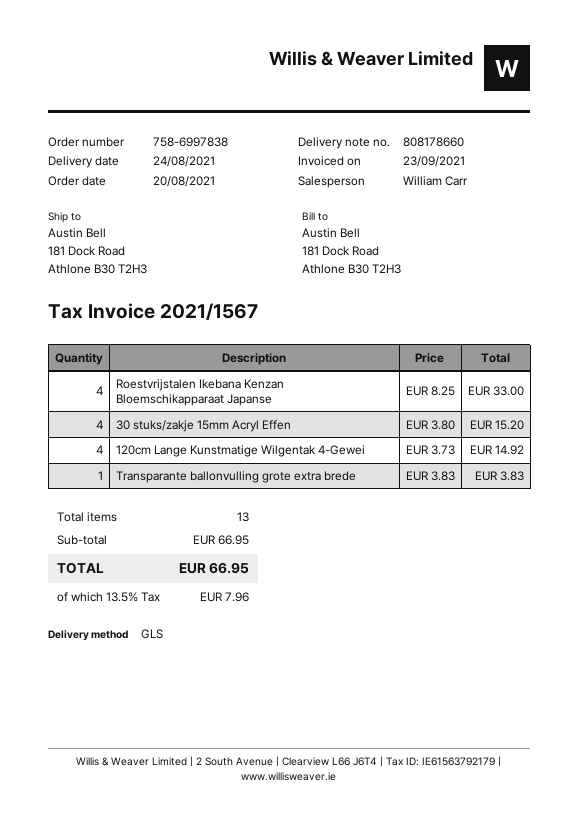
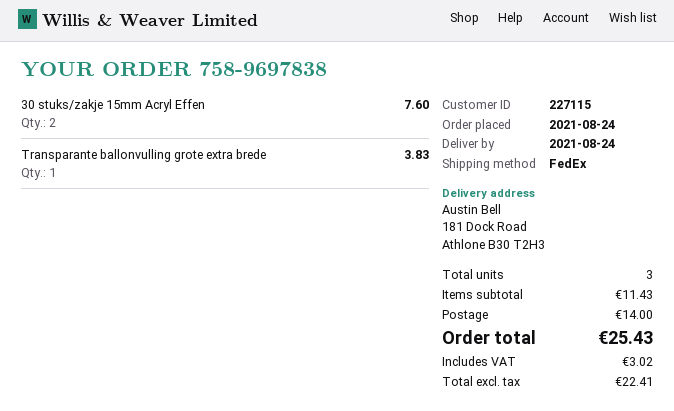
order number: 758-6997838 -> 758-9697838
order date: 2021-08-20 -> 2021-08-24
shipping method: GLS -> FedEx
Roestvrijstalen Ikebana Kenzan Bloemschikapparaat Japanse: 4 for 33.00 -> none
30 stuks/zakje 15mm Acryl Effen: 4 for 15.20 -> 2 for 7.60
120cm Lange Kunstmatige Wilgentak 4-Gewei: 4 for 14.92 -> none
total quantity: 13 -> 3
subtotal: 66.95 -> 11.43
shipping: none -> 14.00
tax: 7.96 -> 3.02
total: 66.95 -> 25.43

